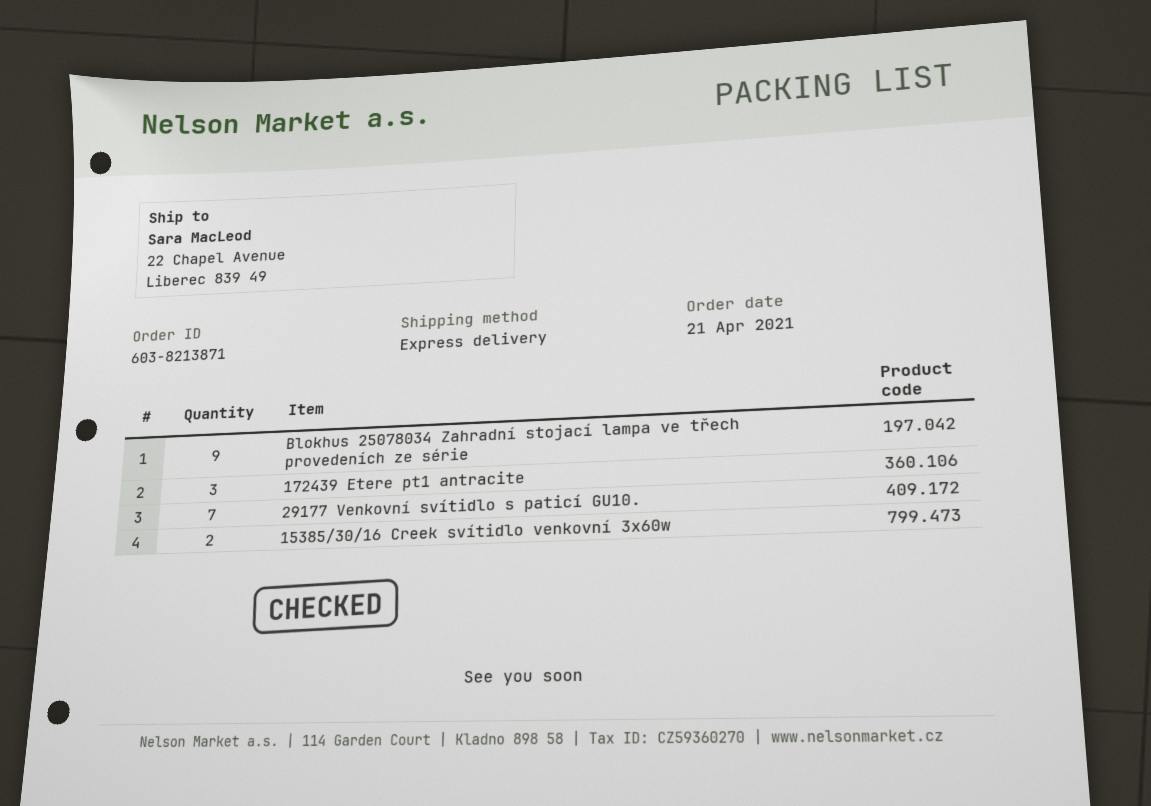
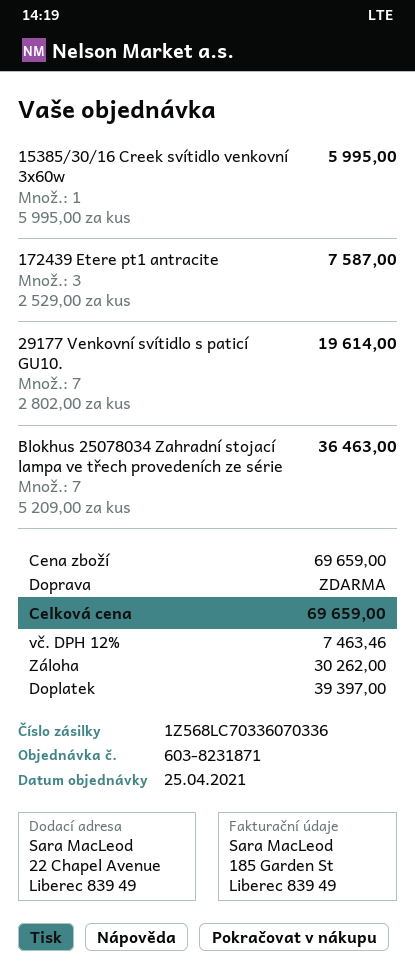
order number: 603-8213871 -> 603-8231871
order date: 2021-04-21 -> 2021-04-25
Blokhus 25078034 Zahradní stojací lampa ve třech provedeních ze série: 9 -> 7
15385/30/16 Creek svítidlo venkovní 3x60w: 2 -> 1

